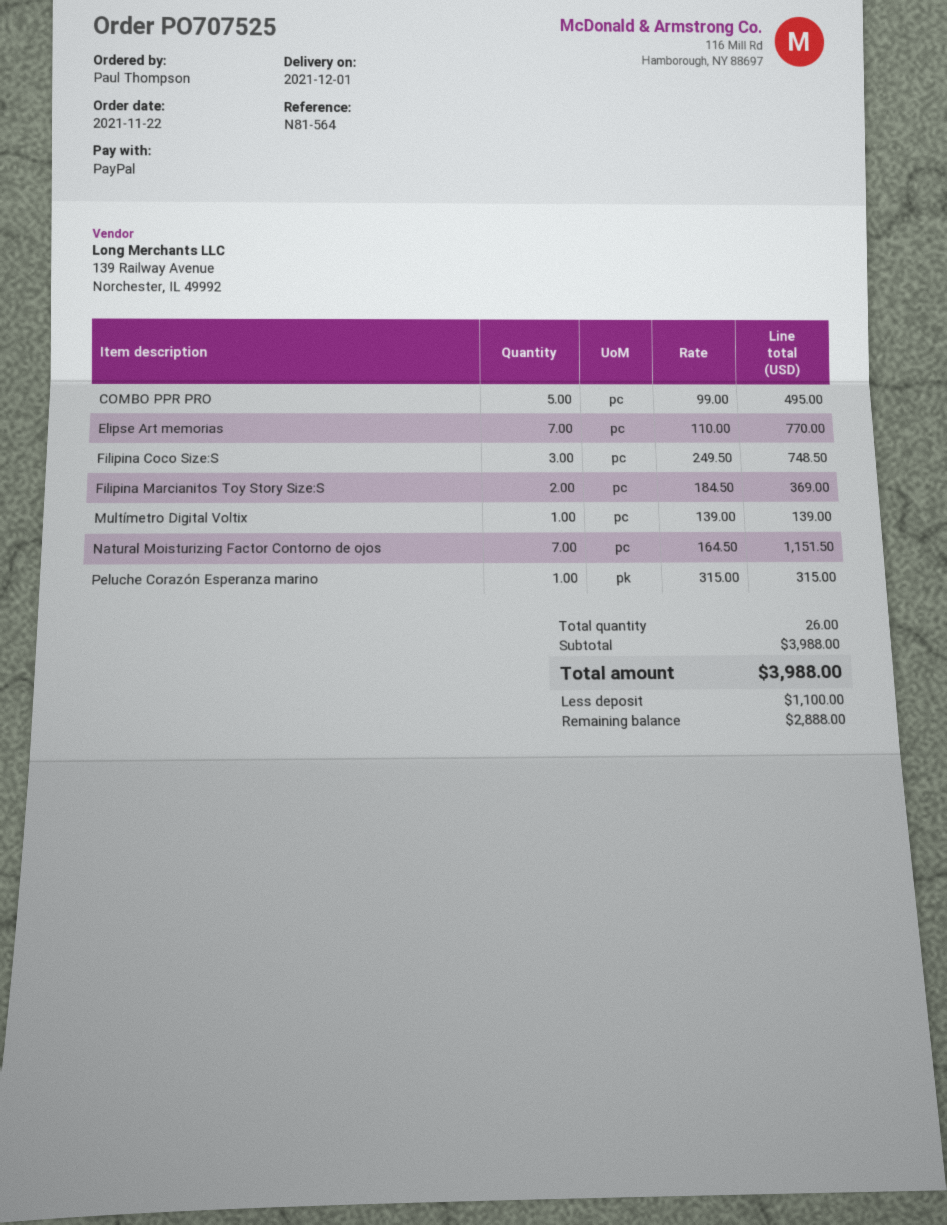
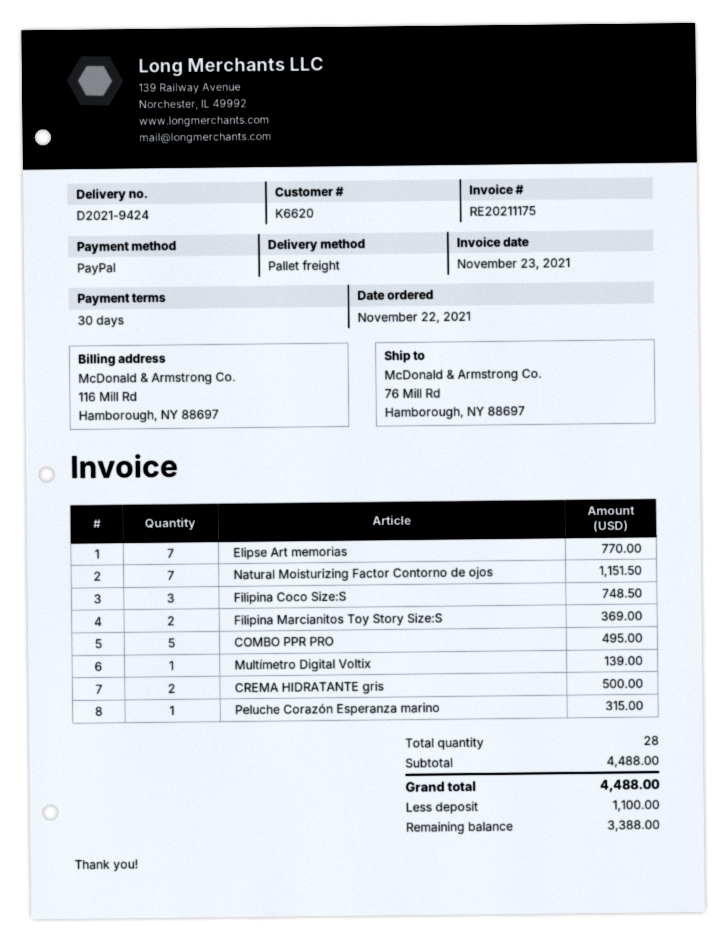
CREMA HIDRATANTE gris: none -> 2 for 500.00
total quantity: 26 -> 28
subtotal: 3988.00 -> 4488.00
total: 3988.00 -> 4488.00
balance: 2888.00 -> 3388.00

